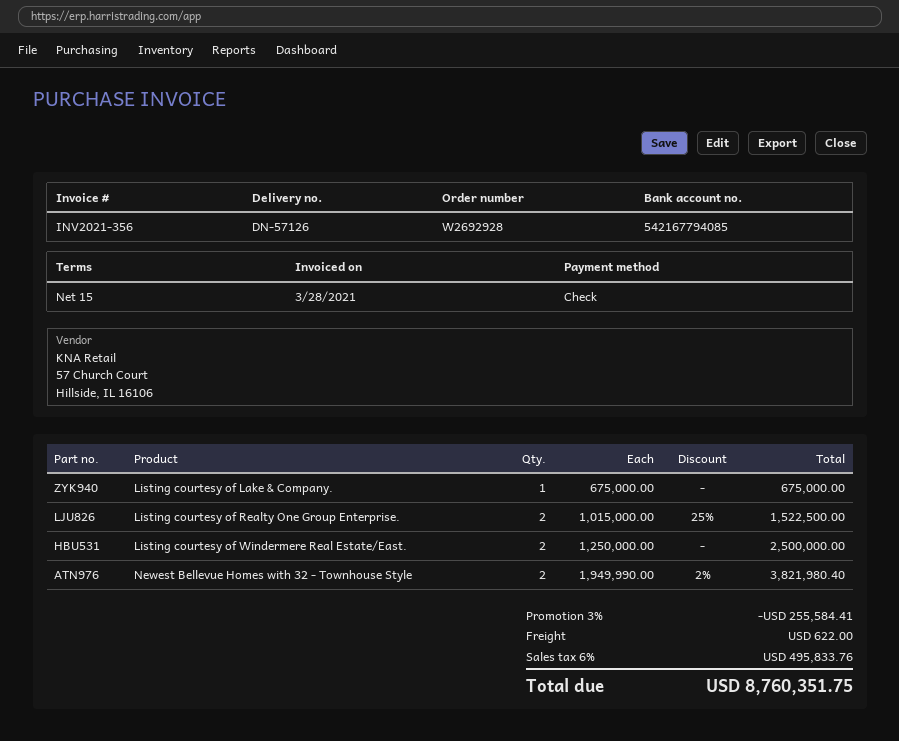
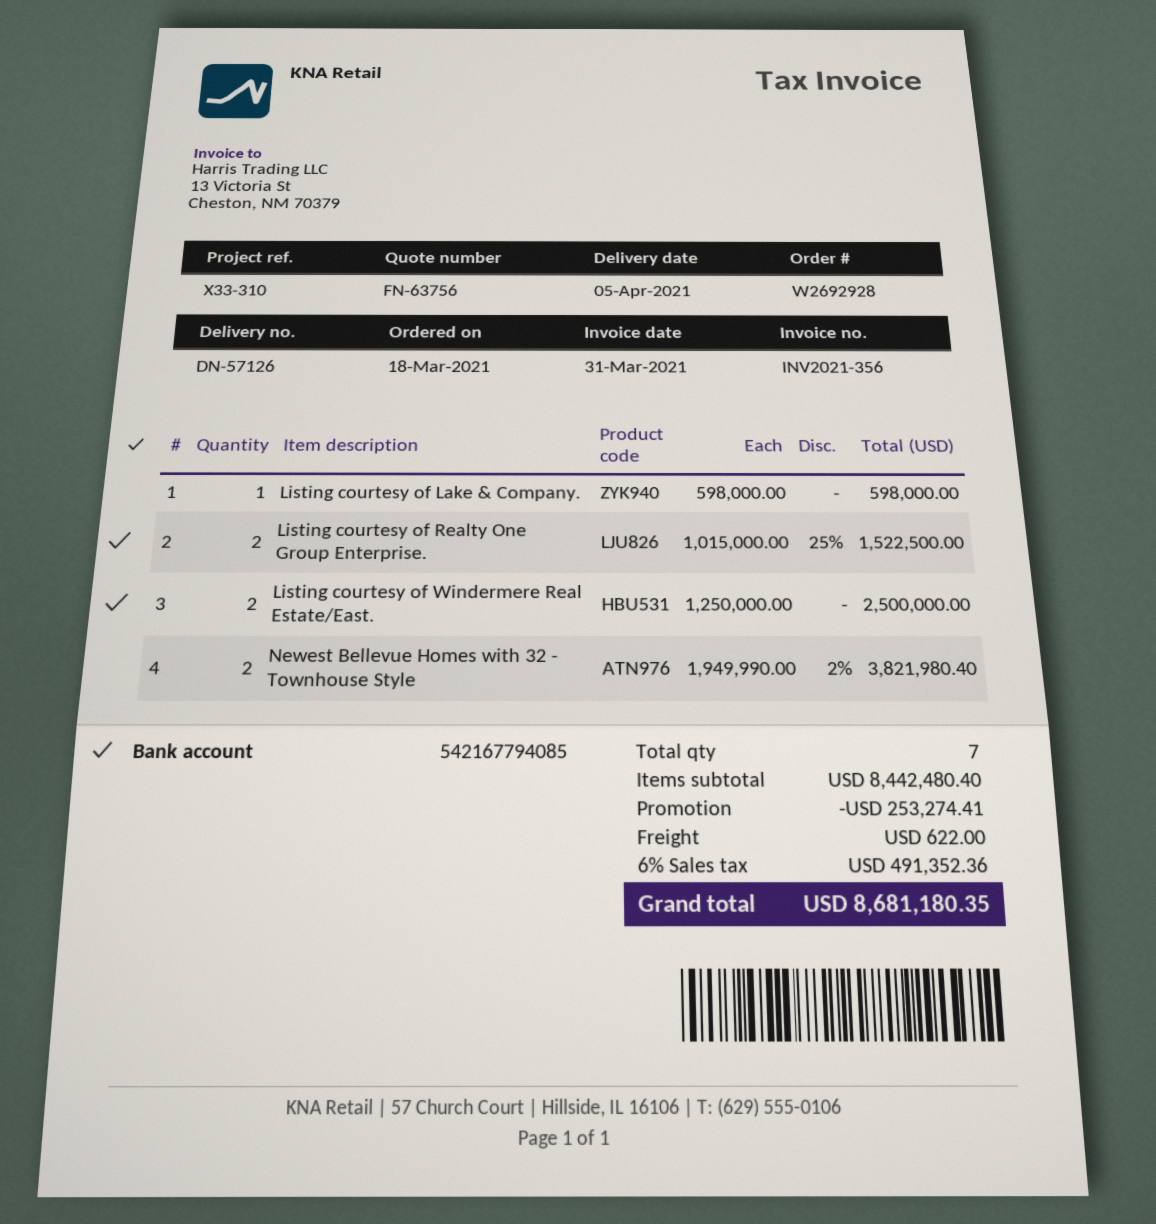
invoice date: 2021-03-28 -> 2021-03-31
Listing courtesy of Lake & Company.: 1 x 675000.00 = 675000.00 -> 1 x 598000.00 = 598000.00
discount: 255584.41 -> 253274.41
tax: 6% = 495833.76 -> 6% = 491352.36
total: 8760351.75 -> 8681180.35

